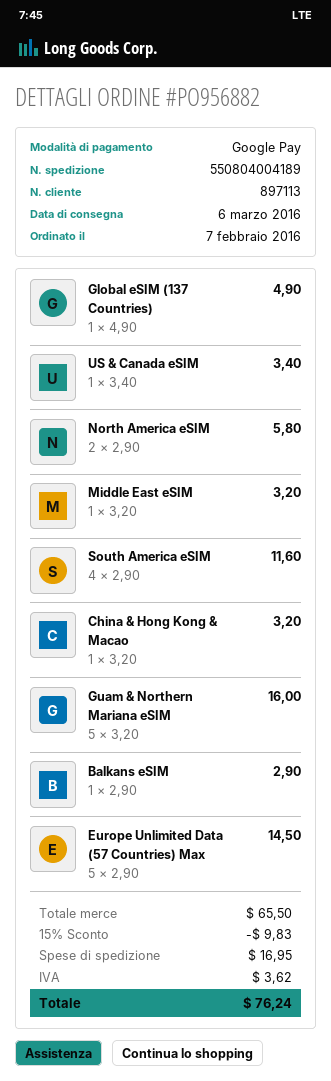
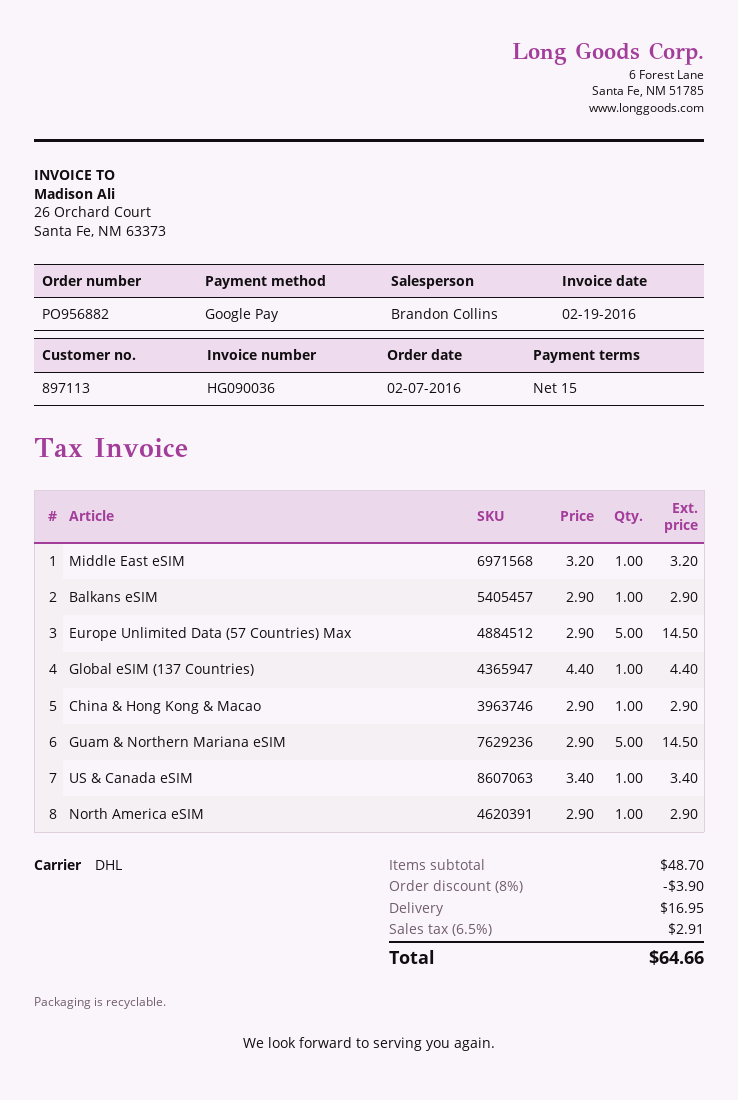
Global eSIM (137 Countries): 1 x 4.90 = 4.90 -> 1 x 4.40 = 4.40
North America eSIM: 2 x 2.90 = 5.80 -> 1 x 2.90 = 2.90
South America eSIM: 4 x 2.90 = 11.60 -> none
China & Hong Kong & Macao: 1 x 3.20 = 3.20 -> 1 x 2.90 = 2.90
Guam & Northern Mariana eSIM: 5 x 3.20 = 16.00 -> 5 x 2.90 = 14.50
subtotal: 65.50 -> 48.70
discount: 15% = 9.83 -> 8% = 3.90
tax: 3.62 -> 2.91
total: 76.24 -> 64.66

